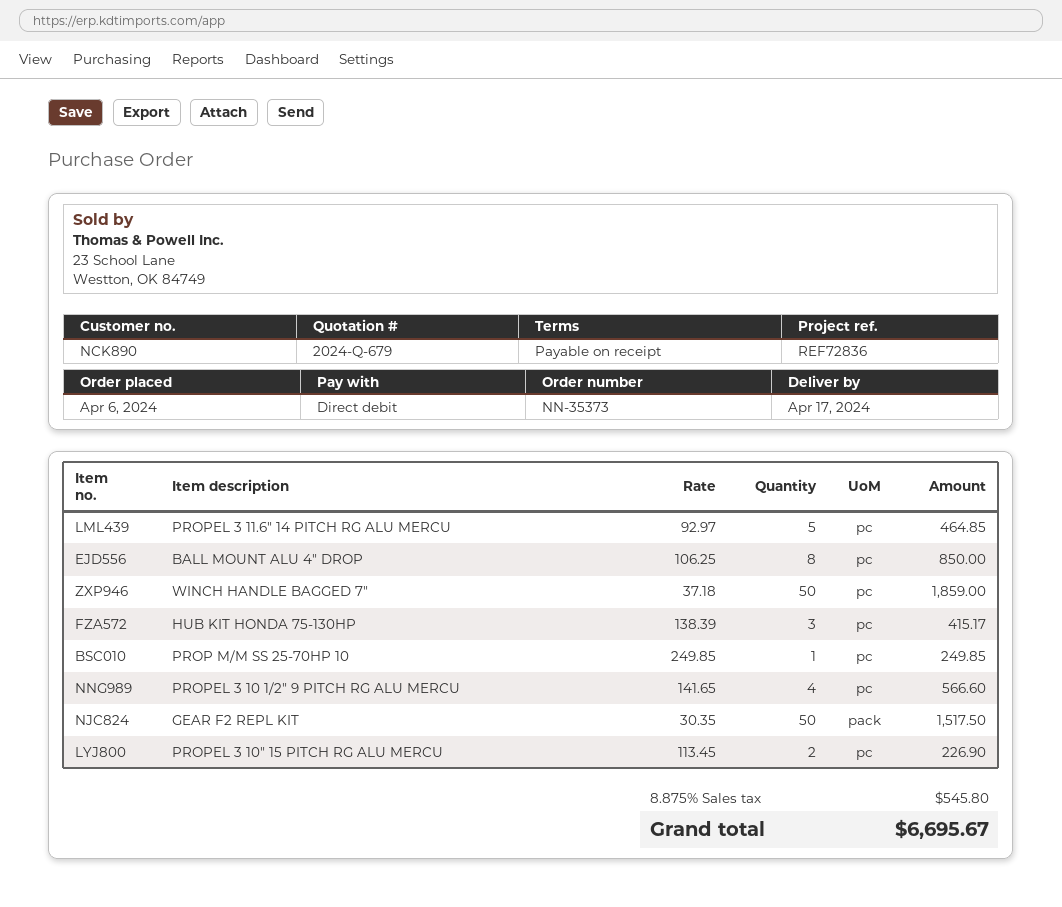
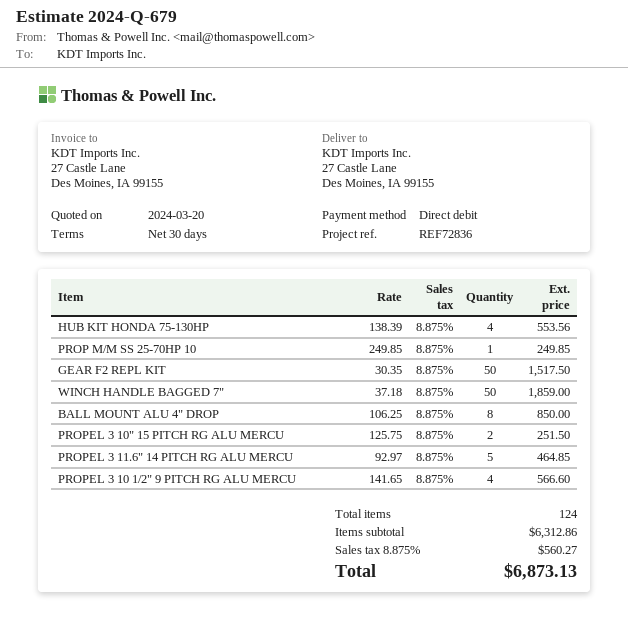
payment terms: on receipt -> 30 days
HUB KIT HONDA 75-130HP: 3 x 138.39 = 415.17 -> 4 x 138.39 = 553.56
PROPEL 3 10" 15 PITCH RG ALU MERCU: 2 x 113.45 = 226.90 -> 2 x 125.75 = 251.50
tax: 8.875% = 545.80 -> 8.875% = 560.27
total: 6695.67 -> 6873.13

